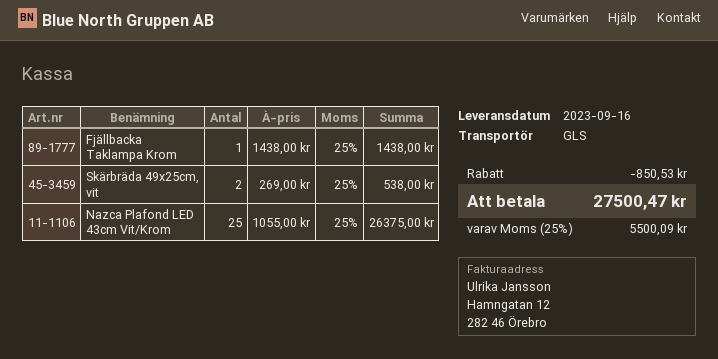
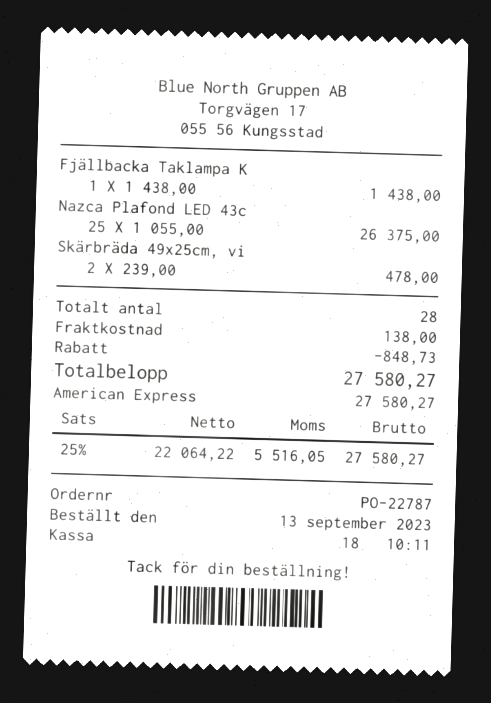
Skärbräda 49x25cm, vit: 2 x 269.00 = 538.00 -> 2 x 239.00 = 478.00
discount: 850.53 -> 848.73
shipping: none -> 138.00
tax: 25% = 5500.09 -> 25% = 5516.05
total: 27500.47 -> 27580.27

